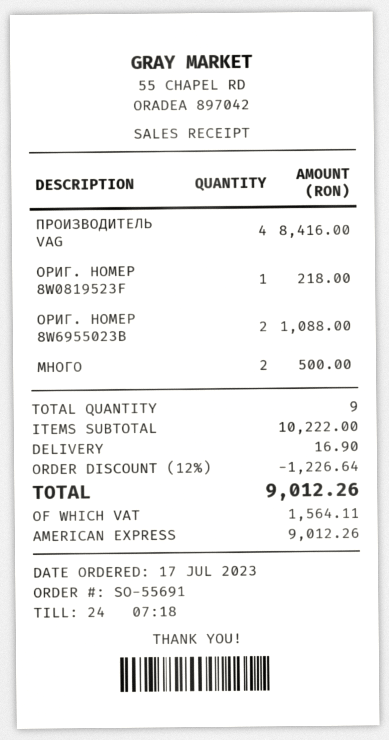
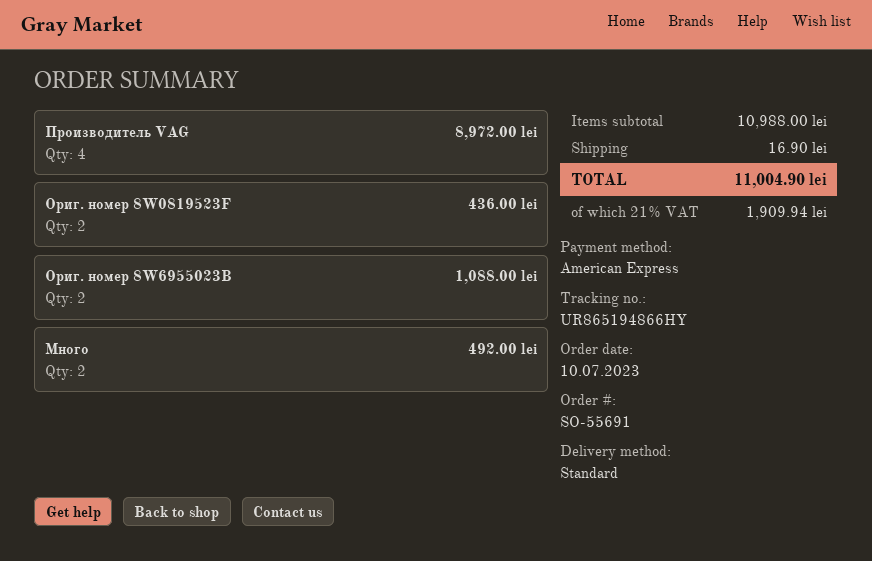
order date: 2023-07-17 -> 2023-07-10
ПРОИЗВОДИТЕЛЬ VAG: 4 for 8416.00 -> 4 for 8972.00
ОРИГ. НОМЕР 8W0819523F: 1 for 218.00 -> 2 for 436.00
МНОГО: 2 for 500.00 -> 2 for 492.00
subtotal: 10222.00 -> 10988.00
discount: 12% = 1226.64 -> none
tax: 1564.11 -> 1909.94
total: 9012.26 -> 11004.90

